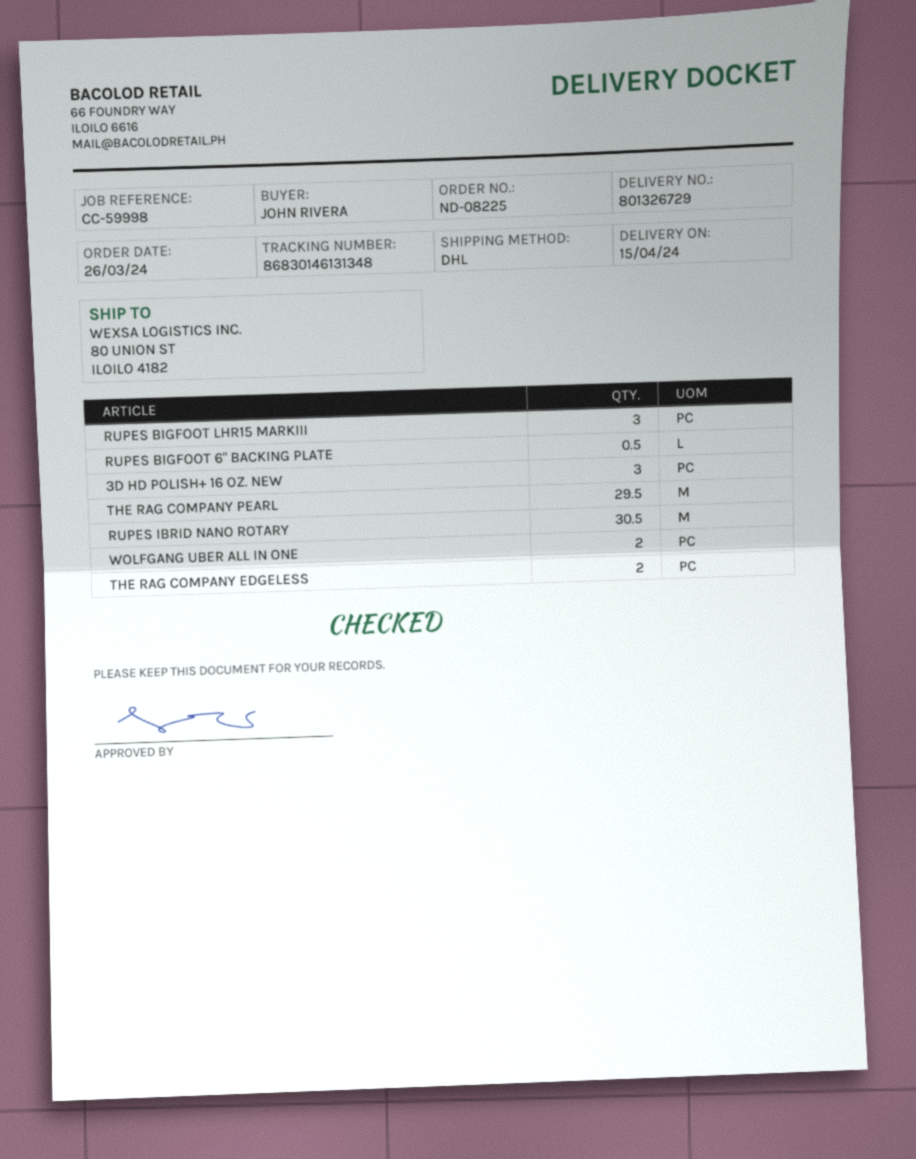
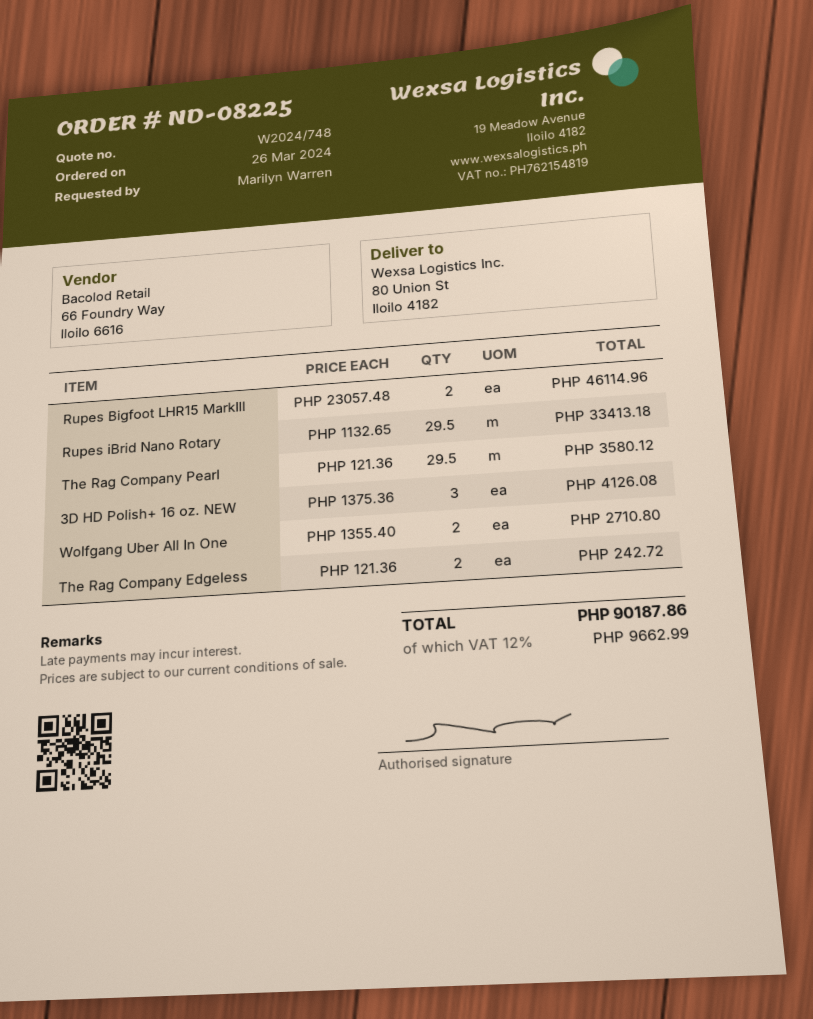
ordered by: JOHN RIVERA -> Marilyn Warren
RUPES BIGFOOT LHR15 MARKIII: 3 -> 2
RUPES BIGFOOT 6" BACKING PLATE: 0.5 -> none
RUPES IBRID NANO ROTARY: 30.5 -> 29.5

